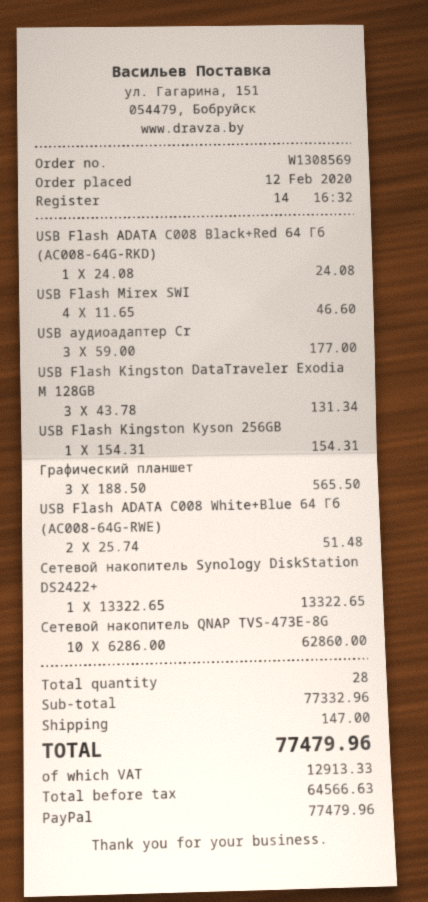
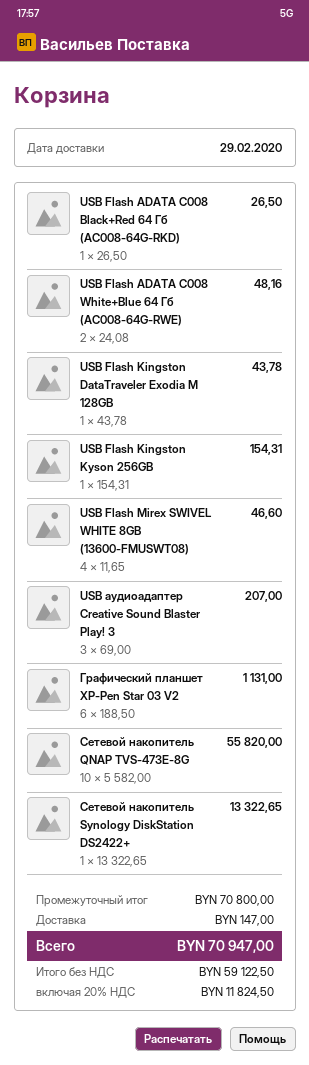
USB Flash ADATA C008 Black+Red 64 Гб (AC008-64G-RKD): 1 x 24.08 = 24.08 -> 1 x 26.50 = 26.50
USB аудиоадаптер Cr: 3 x 59.00 = 177.00 -> 3 x 69.00 = 207.00
USB Flash Kingston DataTraveler Exodia M 128GB: 3 x 43.78 = 131.34 -> 1 x 43.78 = 43.78
Графический планшет: 3 x 188.50 = 565.50 -> 6 x 188.50 = 1131.00
USB Flash ADATA C008 White+Blue 64 Гб (AC008-64G-RWE): 2 x 25.74 = 51.48 -> 2 x 24.08 = 48.16
Сетевой накопитель QNAP TVS-473E-8G: 10 x 6286.00 = 62860.00 -> 10 x 5582.00 = 55820.00
subtotal: 77332.96 -> 70800.00
net: 64566.63 -> 59122.50
tax: 12913.33 -> 11824.50
total: 77479.96 -> 70947.00

